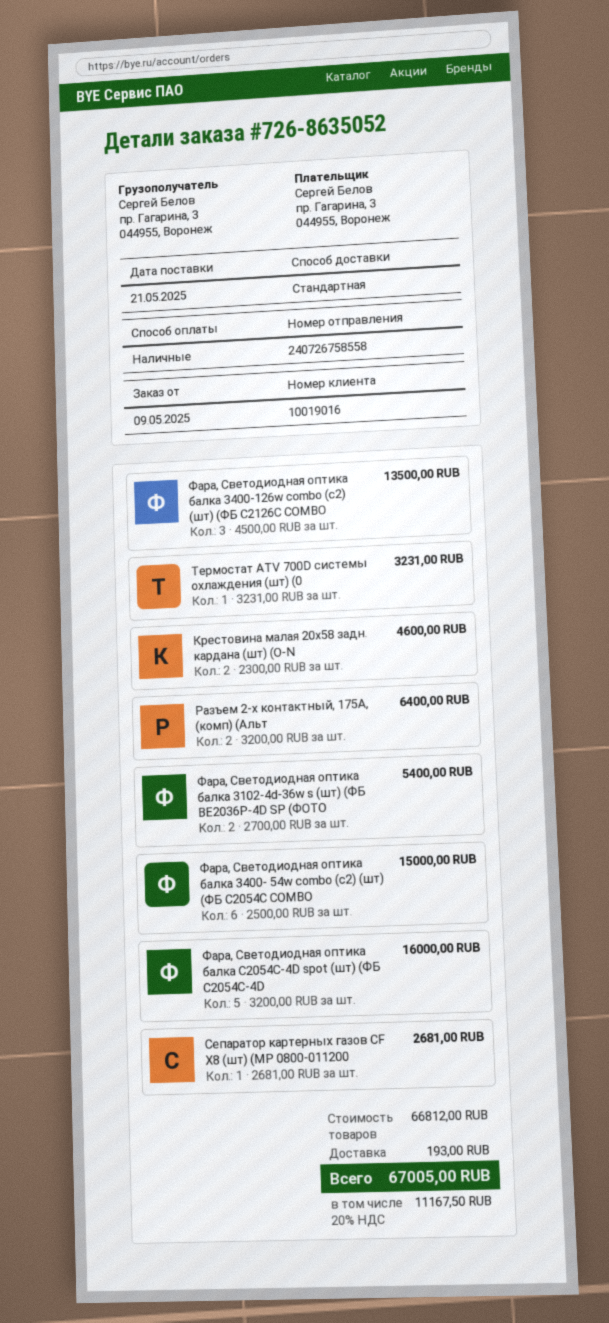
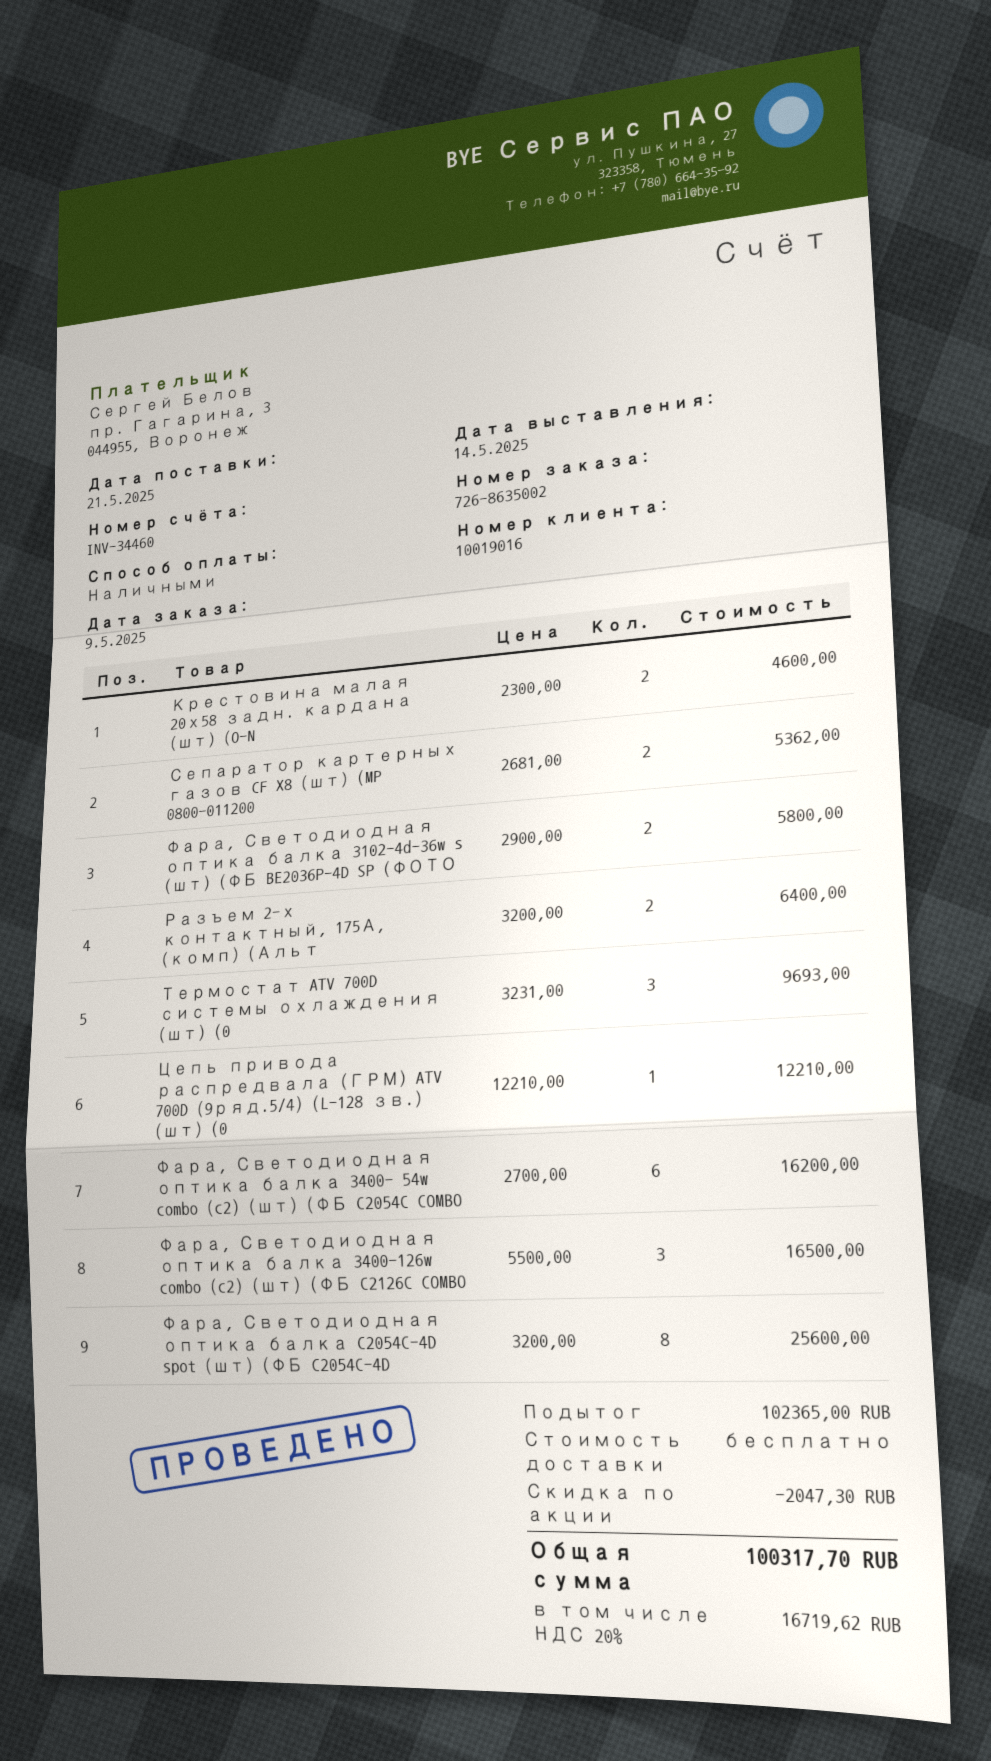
order number: 726-8635052 -> 726-8635002
Фара, Светодиодная оптика балка 3400-126w combo (c2) (шт) (ФБ C2126C COMBO: 3 x 4500.00 = 13500.00 -> 3 x 5500.00 = 16500.00
Термостат ATV 700D системы охлаждения (шт) (0: 1 x 3231.00 = 3231.00 -> 3 x 3231.00 = 9693.00
Фара, Светодиодная оптика балка 3102-4d-36w s (шт) (ФБ BE2036P-4D SP (ФОТО: 2 x 2700.00 = 5400.00 -> 2 x 2900.00 = 5800.00
Фара, Светодиодная оптика балка 3400- 54w combo (c2) (шт) (ФБ C2054C COMBO: 6 x 2500.00 = 15000.00 -> 6 x 2700.00 = 16200.00
Фара, Светодиодная оптика балка C2054C-4D spot (шт) (ФБ C2054C-4D: 5 x 3200.00 = 16000.00 -> 8 x 3200.00 = 25600.00
Сепаратор картерных газов CF X8 (шт) (MP 0800-011200: 1 x 2681.00 = 2681.00 -> 2 x 2681.00 = 5362.00
Цепь привода распредвала (ГРМ) ATV 700D (9ряд.5/4) (L-128 зв.) (шт) (0: none -> 1 x 12210.00 = 12210.00
subtotal: 66812.00 -> 102365.00
discount: none -> 2047.30
shipping: 193.00 -> 0.00
tax: 20% = 11167.50 -> 20% = 16719.62
total: 67005.00 -> 100317.70

